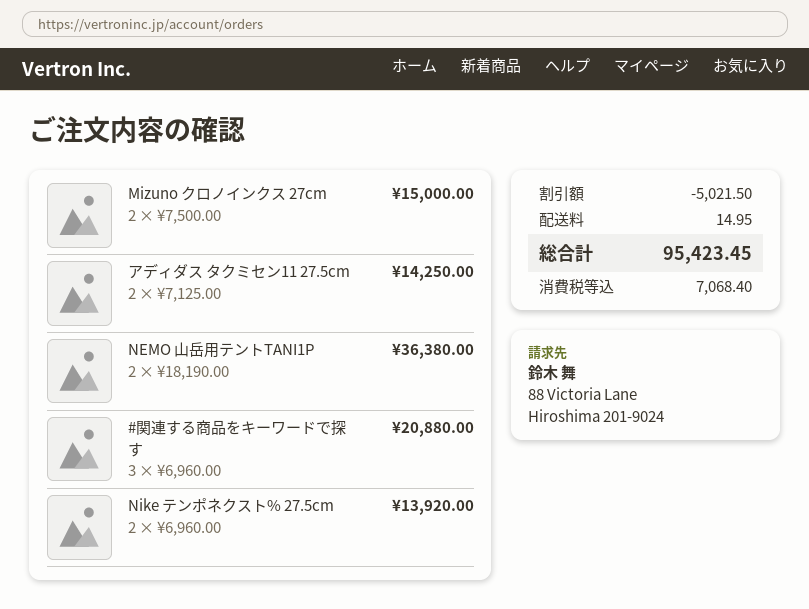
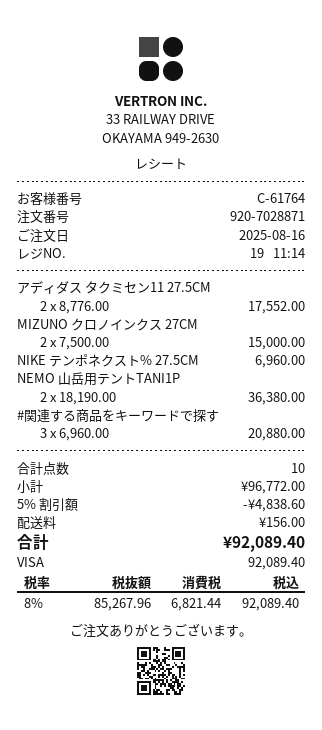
アディダス タクミセン11 27.5cm: 2 x 7125.00 = 14250.00 -> 2 x 8776.00 = 17552.00
Nike テンポネクスト% 27.5cm: 2 x 6960.00 = 13920.00 -> 1 x 6960.00 = 6960.00
discount: 5021.50 -> 4838.60
shipping: 14.95 -> 156.00
tax: 7068.40 -> 6821.44
total: 95423.45 -> 92089.40

